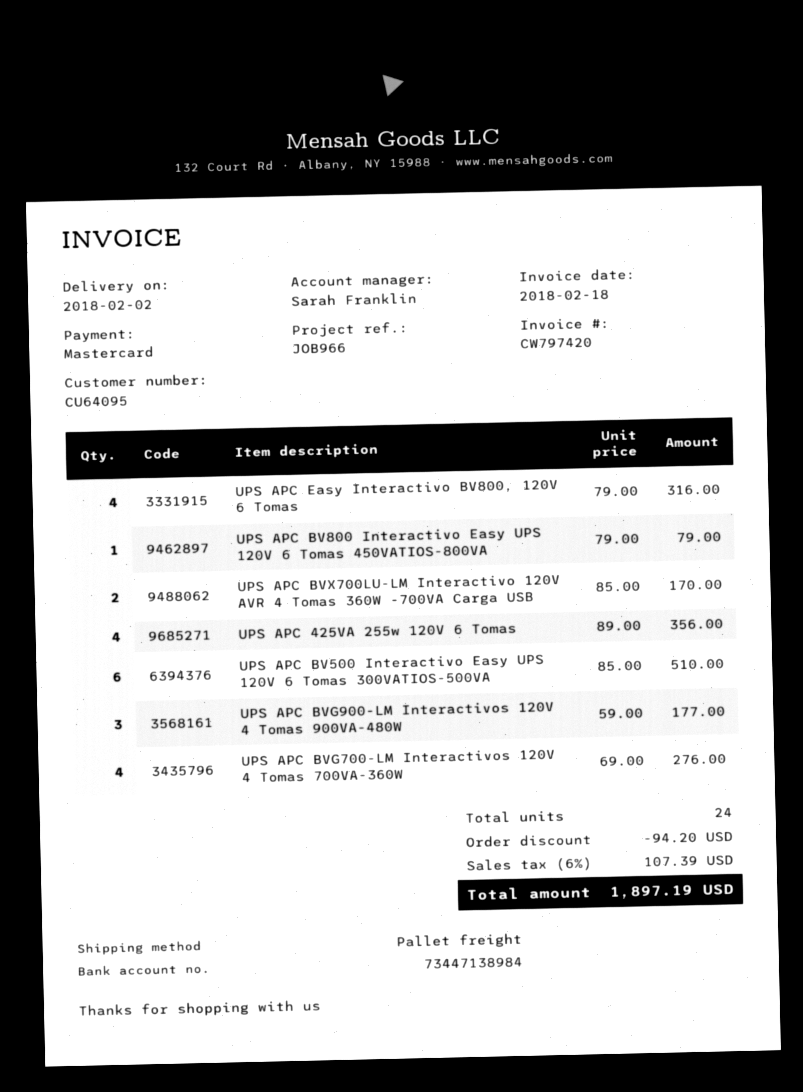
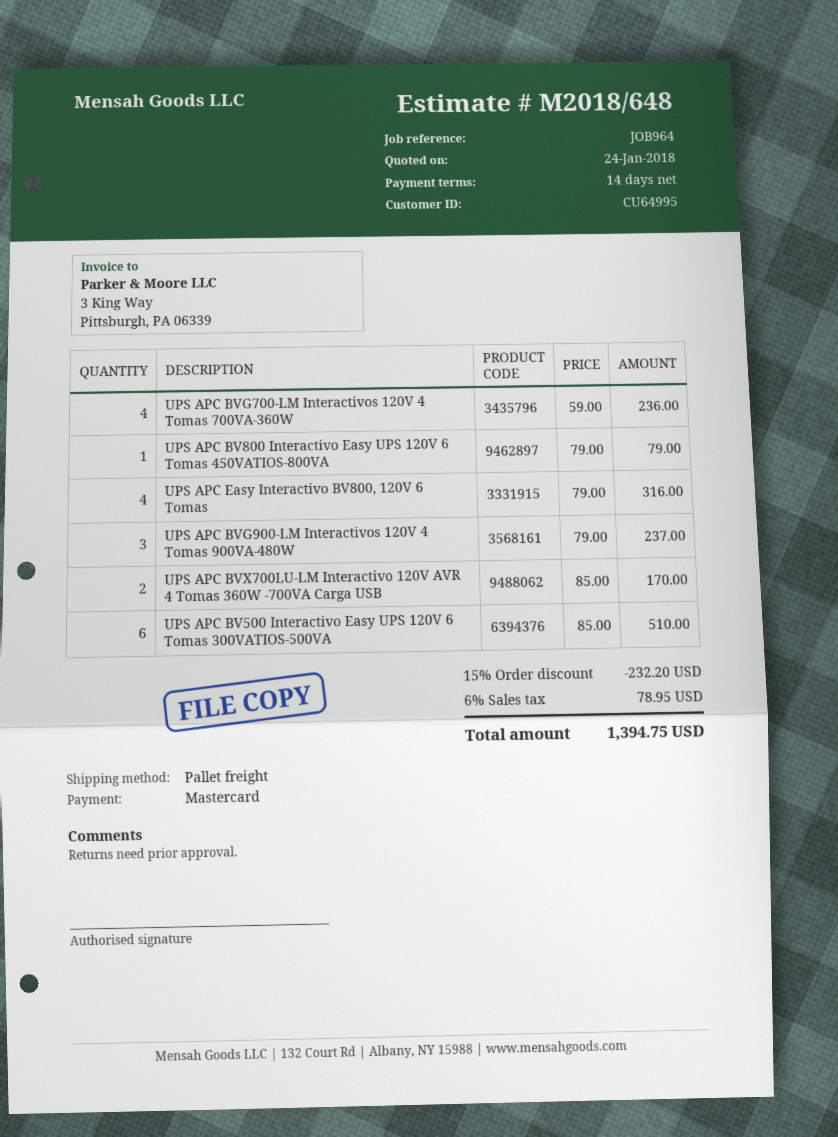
customer number: CU64095 -> CU64995
reference: JOB966 -> JOB964
UPS APC 425VA 255w 120V 6 Tomas: 4 x 89.00 = 356.00 -> none
UPS APC BVG900-LM Interactivos 120V 4 Tomas 900VA-480W: 3 x 59.00 = 177.00 -> 3 x 79.00 = 237.00
UPS APC BVG700-LM Interactivos 120V 4 Tomas 700VA-360W: 4 x 69.00 = 276.00 -> 4 x 59.00 = 236.00
discount: 94.20 -> 232.20
tax: 6% = 107.39 -> 6% = 78.95
total: 1897.19 -> 1394.75

